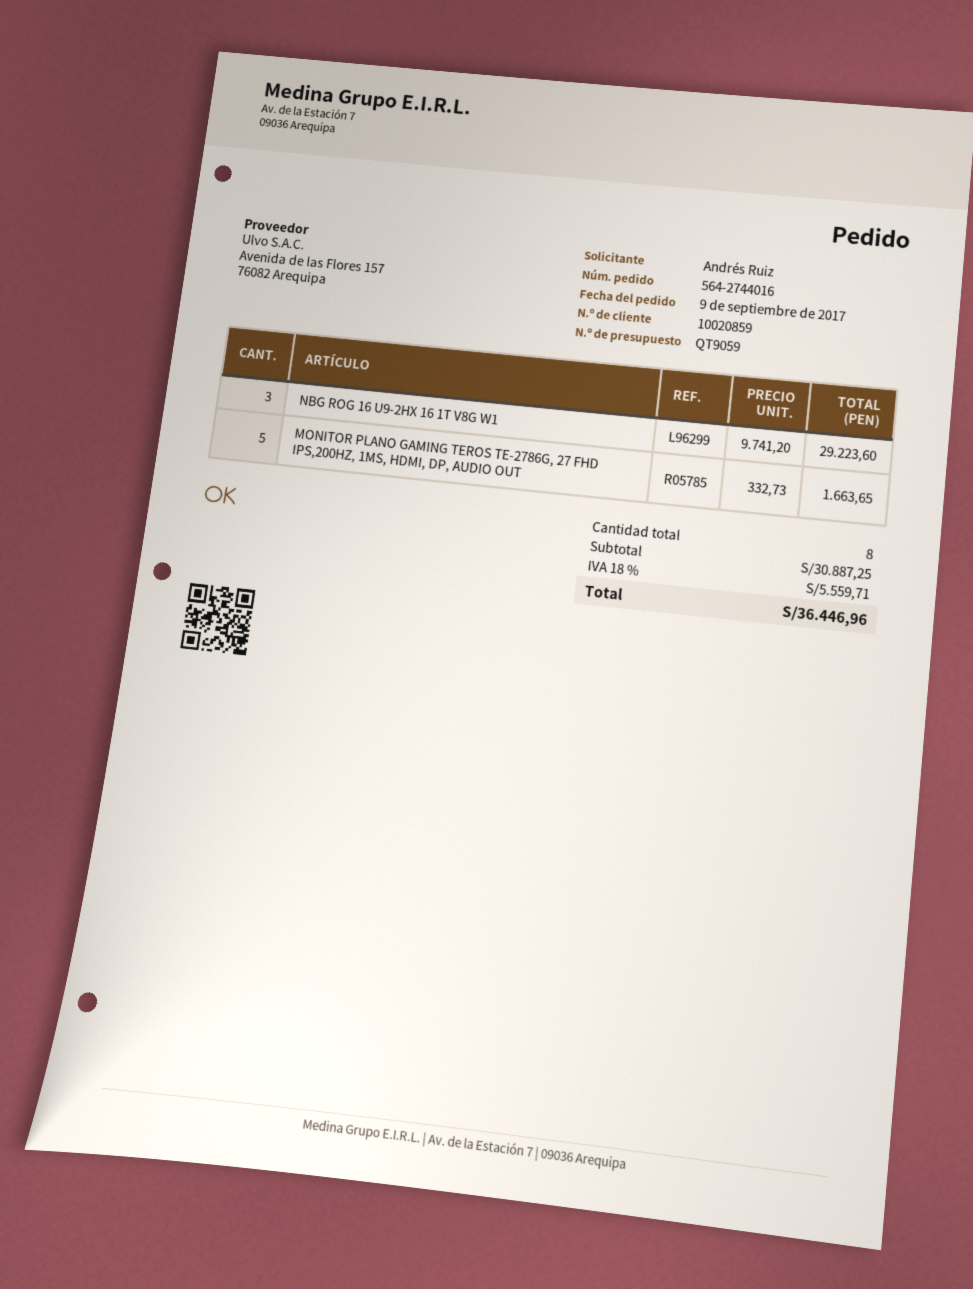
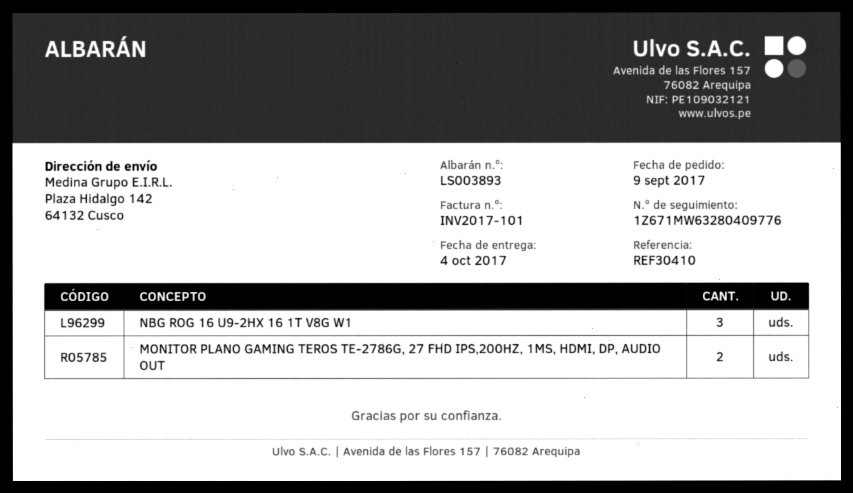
MONITOR PLANO GAMING TEROS TE-2786G, 27 FHD IPS,200HZ, 1MS, HDMI, DP, AUDIO OUT: 5 -> 2

